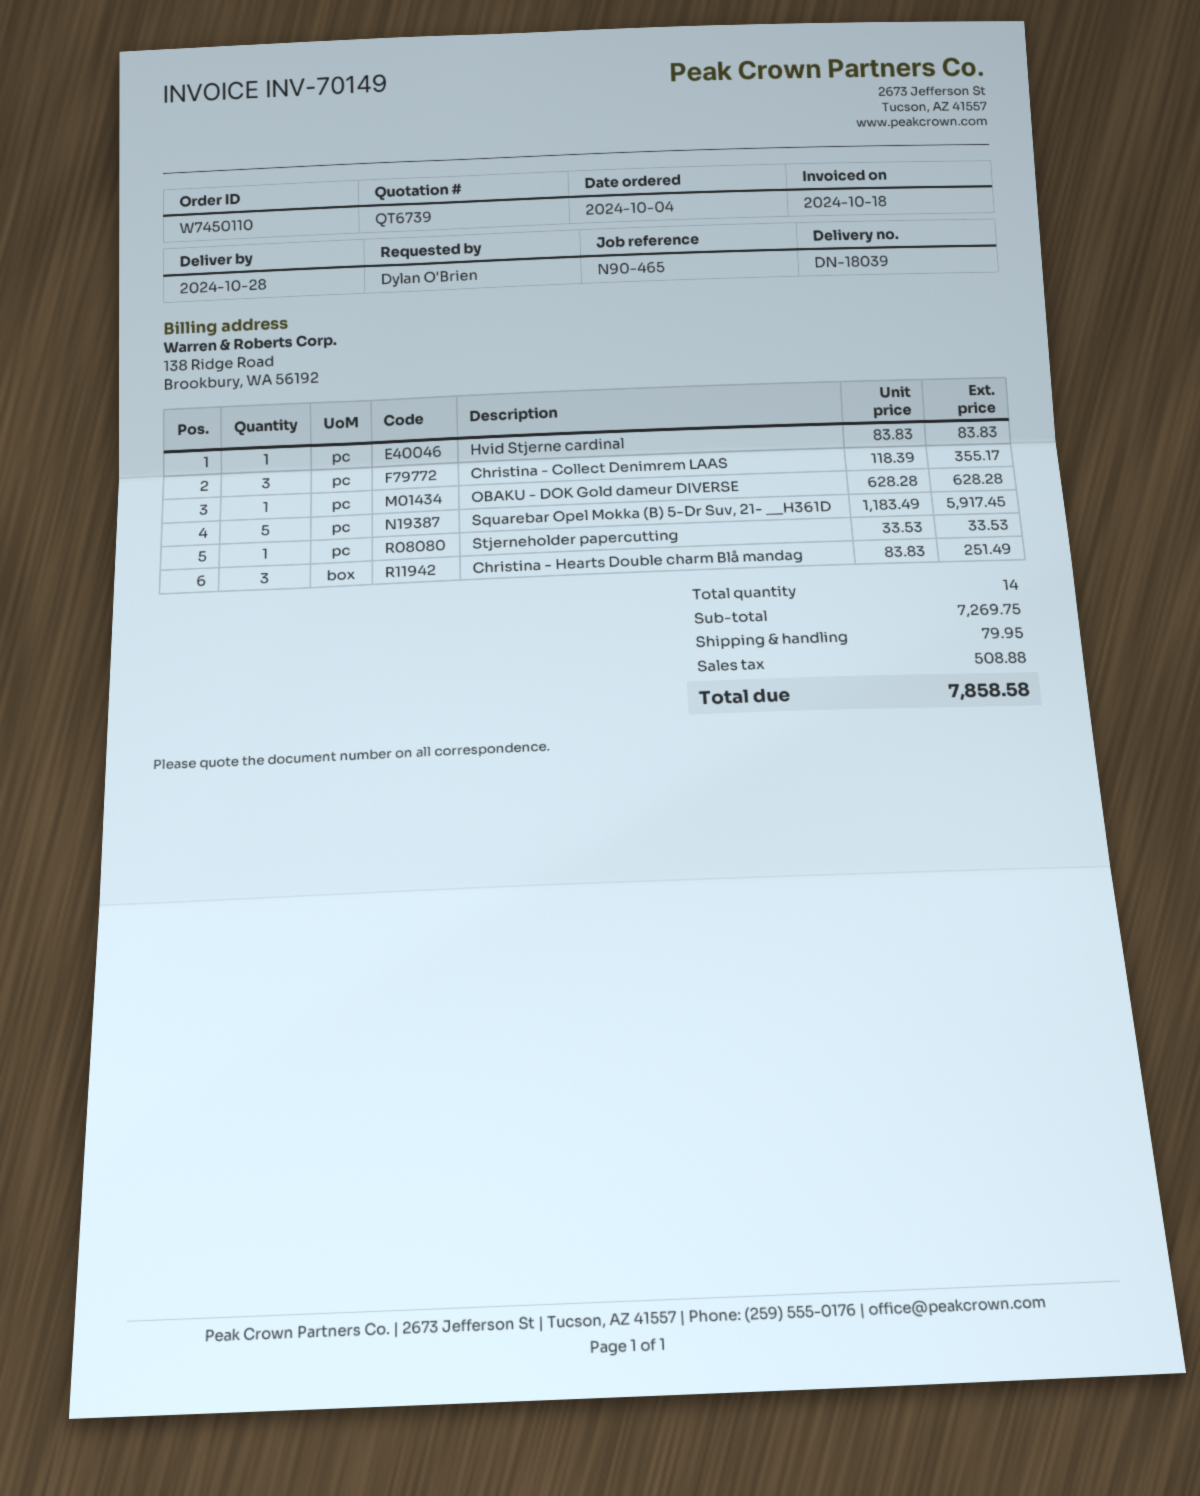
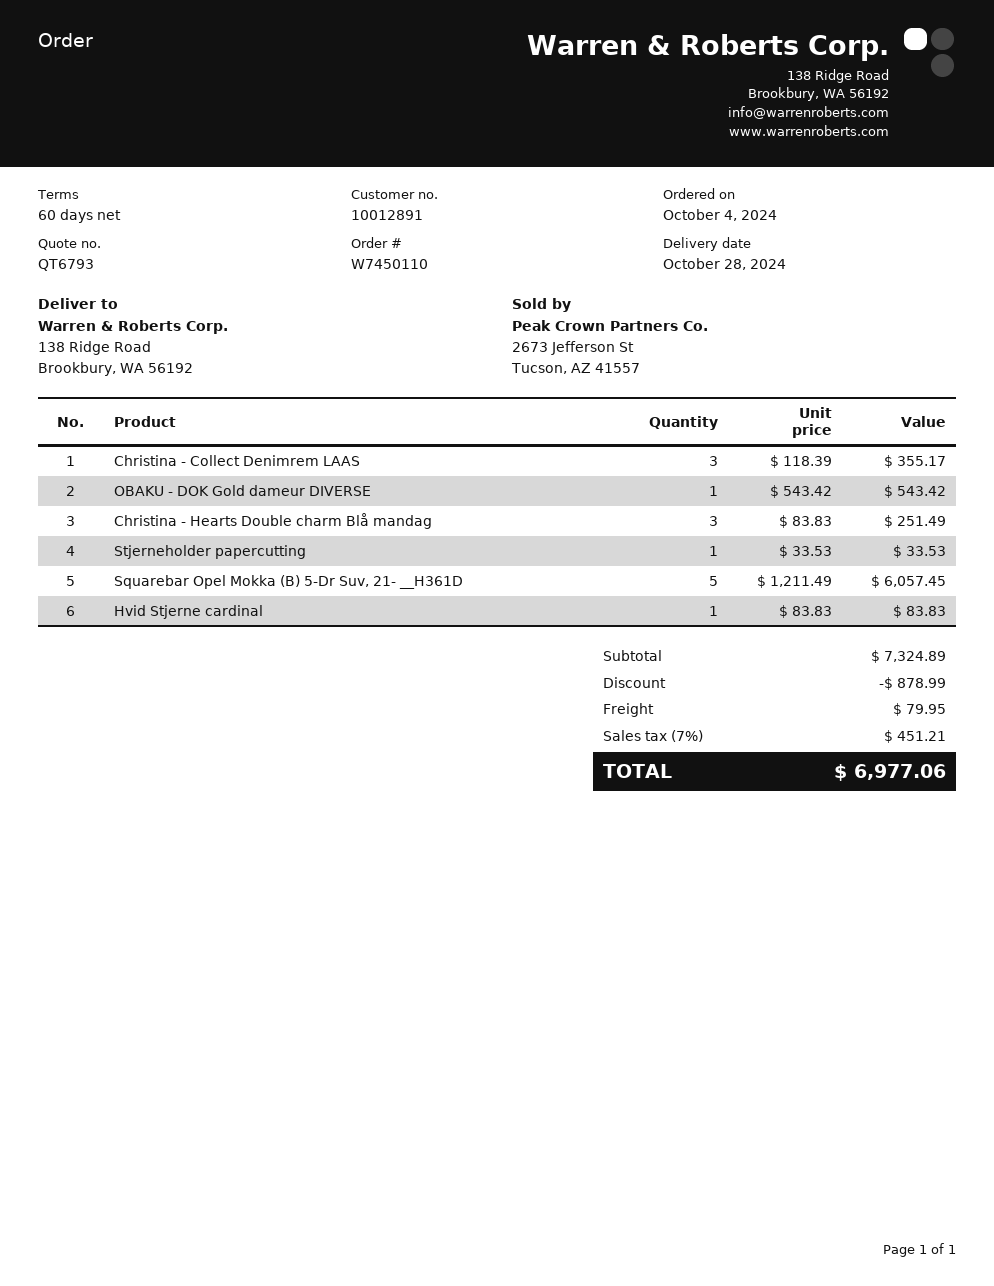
quote number: QT6739 -> QT6793
OBAKU - DOK Gold dameur DIVERSE: 1 x 628.28 = 628.28 -> 1 x 543.42 = 543.42
Squarebar Opel Mokka (B) 5-Dr Suv, 21- __H361D: 5 x 1183.49 = 5917.45 -> 5 x 1211.49 = 6057.45
subtotal: 7269.75 -> 7324.89
discount: none -> 878.99
tax: 508.88 -> 451.21
total: 7858.58 -> 6977.06

